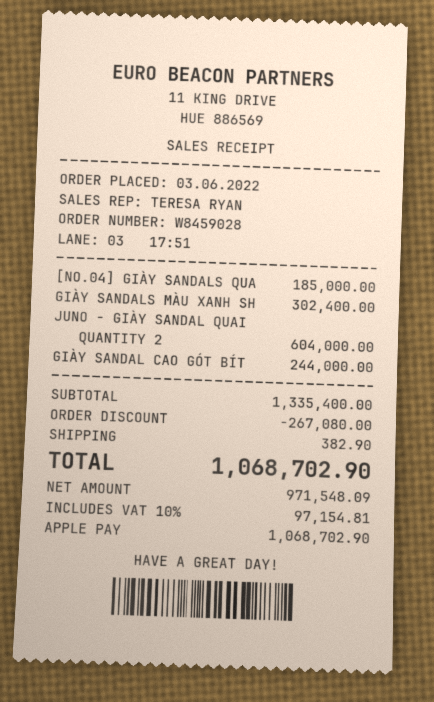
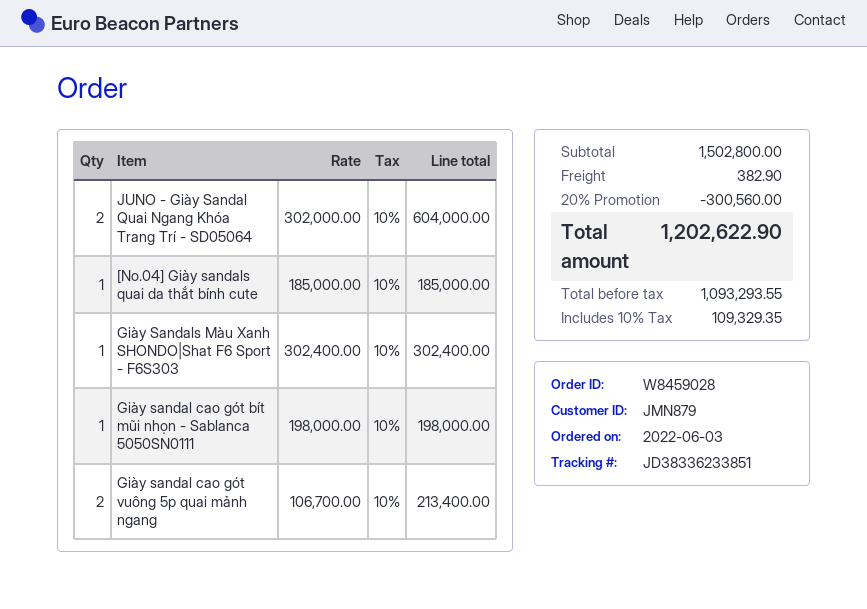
GIÀY SANDAL CAO GÓT BÍT: 1 for 244000.00 -> 1 for 198000.00
Giày sandal cao gót vuông 5p quai mảnh ngang: none -> 2 for 213400.00
subtotal: 1335400.00 -> 1502800.00
discount: 267080.00 -> 300560.00
net: 971548.09 -> 1093293.55
tax: 10% = 97154.81 -> 10% = 109329.35
total: 1068702.90 -> 1202622.90

